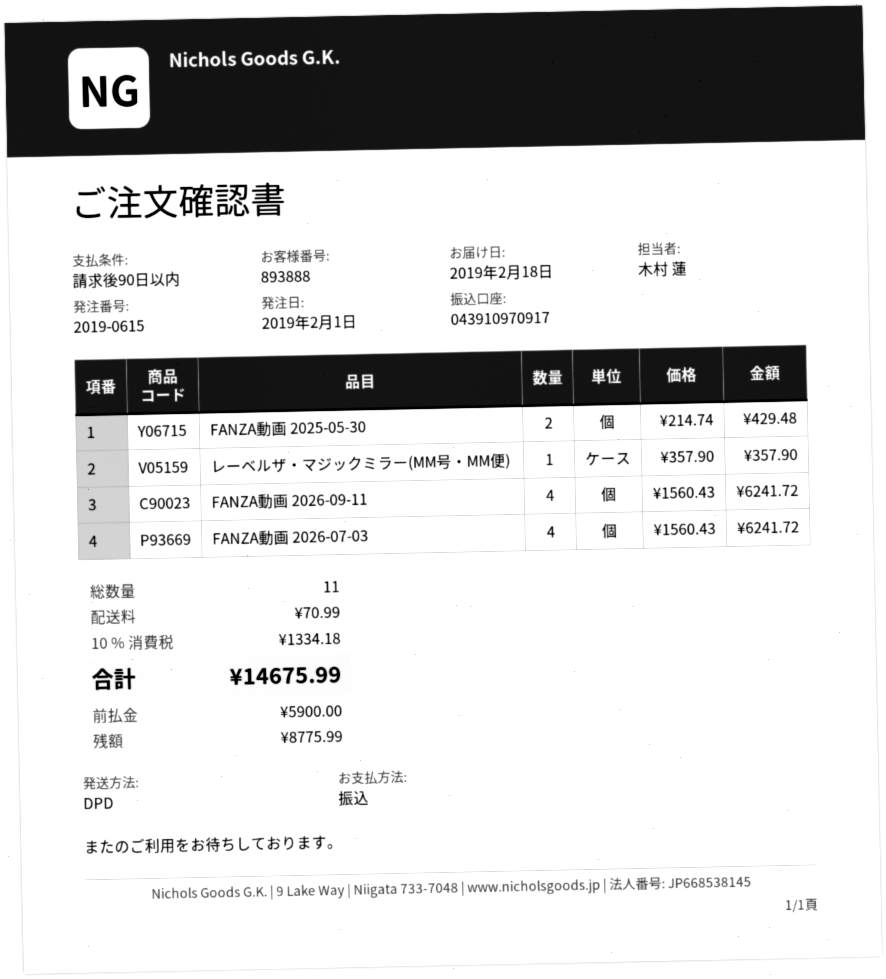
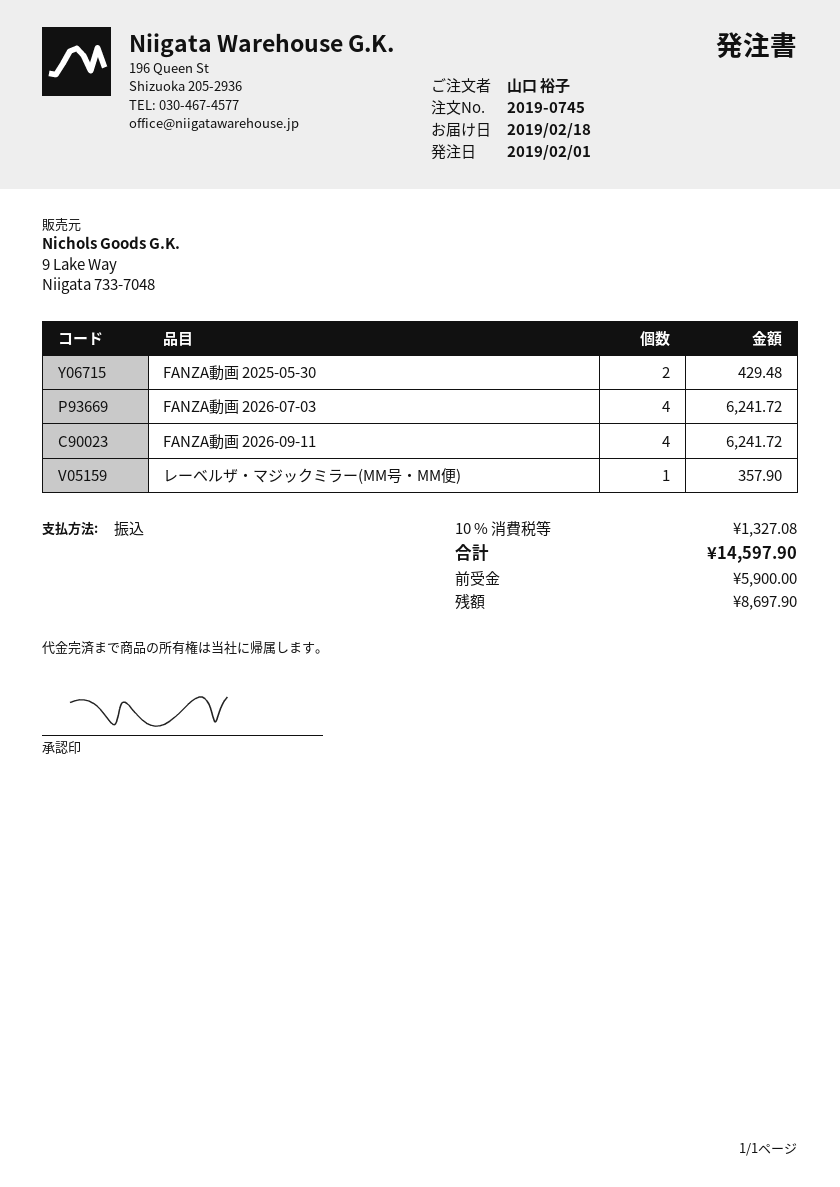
order number: 2019-0615 -> 2019-0745
shipping: 70.99 -> none
tax: 10% = 1334.18 -> 10% = 1327.08
total: 14675.99 -> 14597.90
balance: 8775.99 -> 8697.90

